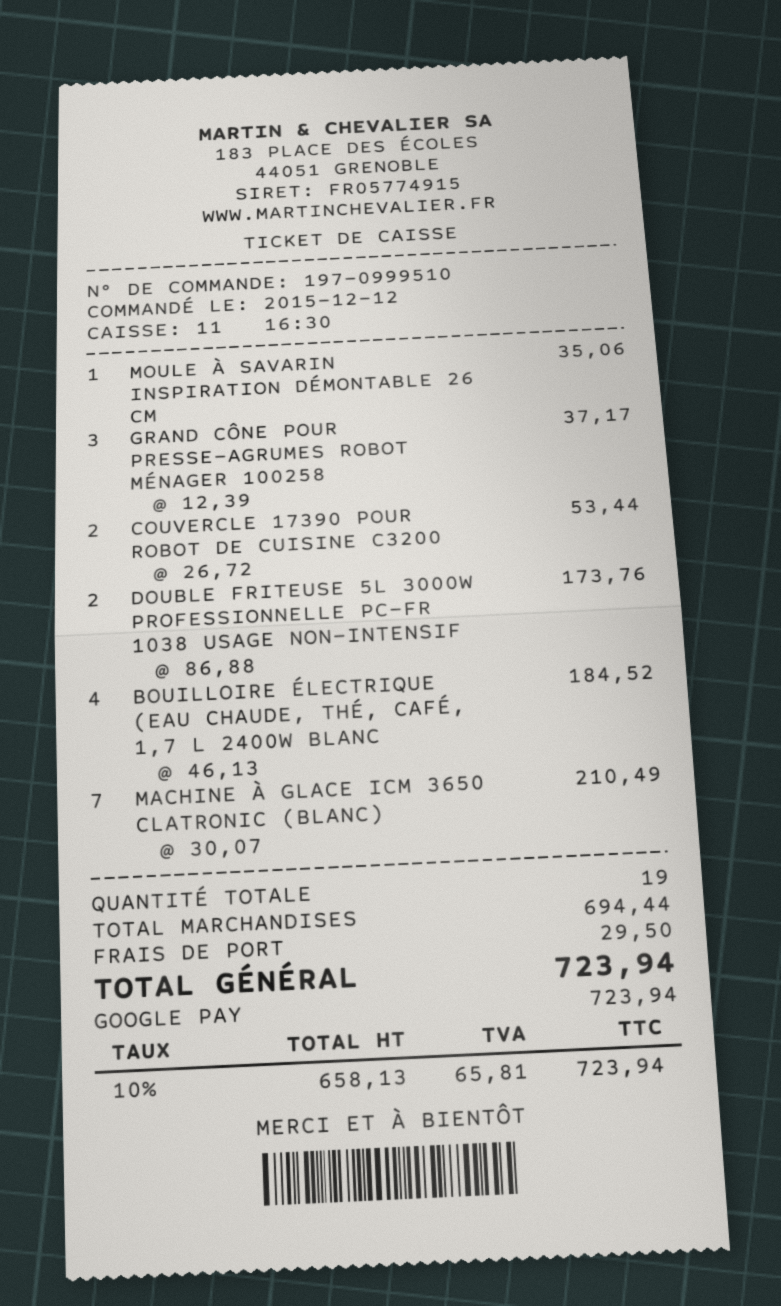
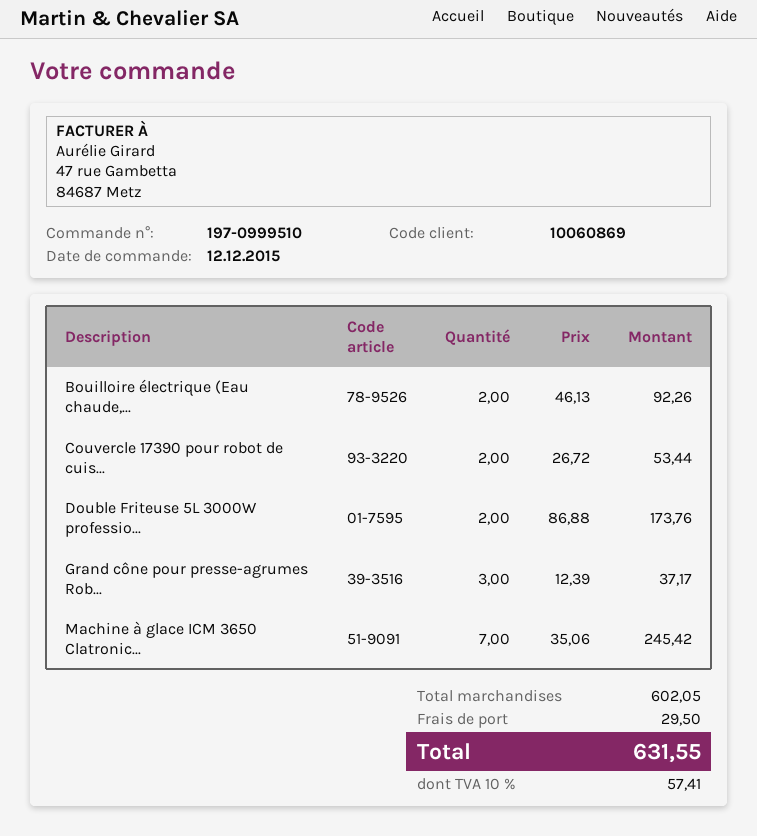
MOULE À SAVARIN INSPIRATION DÉMONTABLE 26 CM: 1 x 35.06 = 35.06 -> none
BOUILLOIRE ÉLECTRIQUE (EAU CHAUDE, THÉ, CAFÉ, 1,7 L 2400W BLANC: 4 x 46.13 = 184.52 -> 2 x 46.13 = 92.26
MACHINE À GLACE ICM 3650 CLATRONIC (BLANC): 7 x 30.07 = 210.49 -> 7 x 35.06 = 245.42
subtotal: 694.44 -> 602.05
tax: 10% = 65.81 -> 10% = 57.41
total: 723.94 -> 631.55

